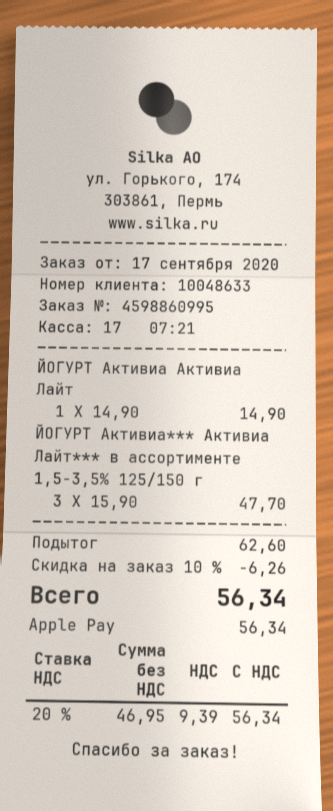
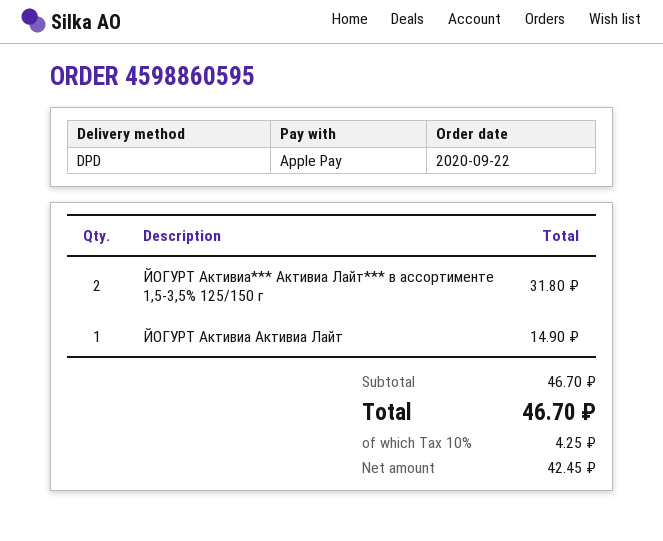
order number: 4598860995 -> 4598860595
order date: 2020-09-17 -> 2020-09-22
ЙОГУРТ Активиа*** Активиа Лайт*** в ассортименте 1,5-3,5% 125/150 г: 3 for 47.70 -> 2 for 31.80
subtotal: 62.60 -> 46.70
discount: 10% = 6.26 -> none
net: 46.95 -> 42.45
tax: 20% = 9.39 -> 10% = 4.25
total: 56.34 -> 46.70

